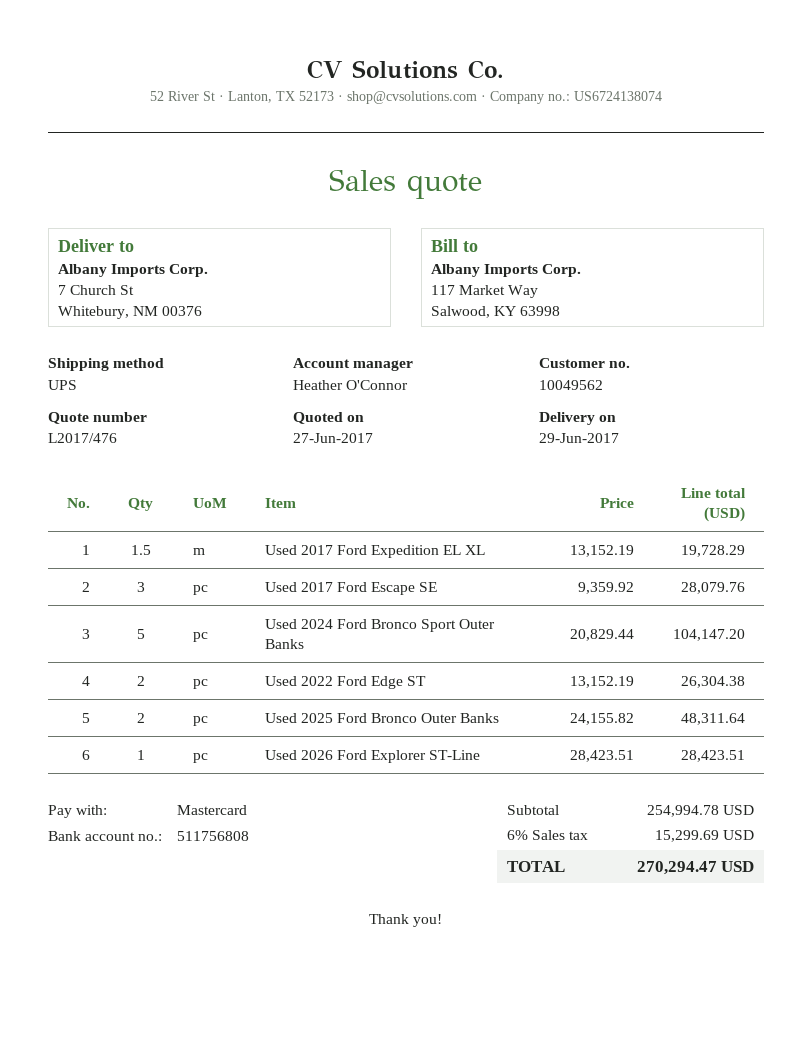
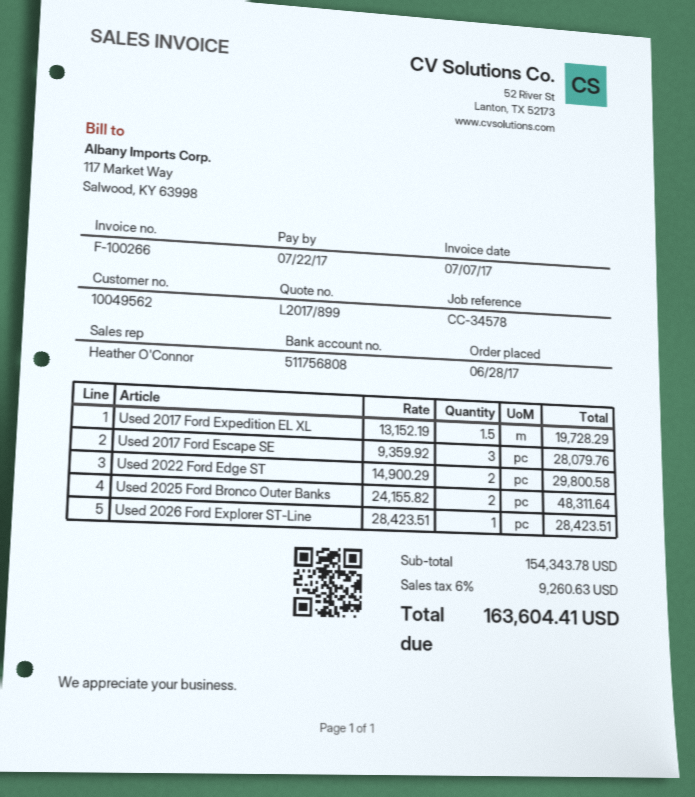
quote number: L2017/476 -> L2017/899
Used 2024 Ford Bronco Sport Outer Banks: 5 x 20829.44 = 104147.20 -> none
Used 2022 Ford Edge ST: 2 x 13152.19 = 26304.38 -> 2 x 14900.29 = 29800.58
subtotal: 254994.78 -> 154343.78
tax: 6% = 15299.69 -> 6% = 9260.63
total: 270294.47 -> 163604.41

